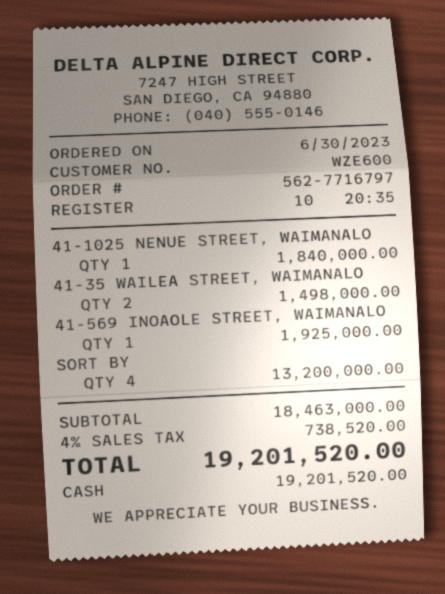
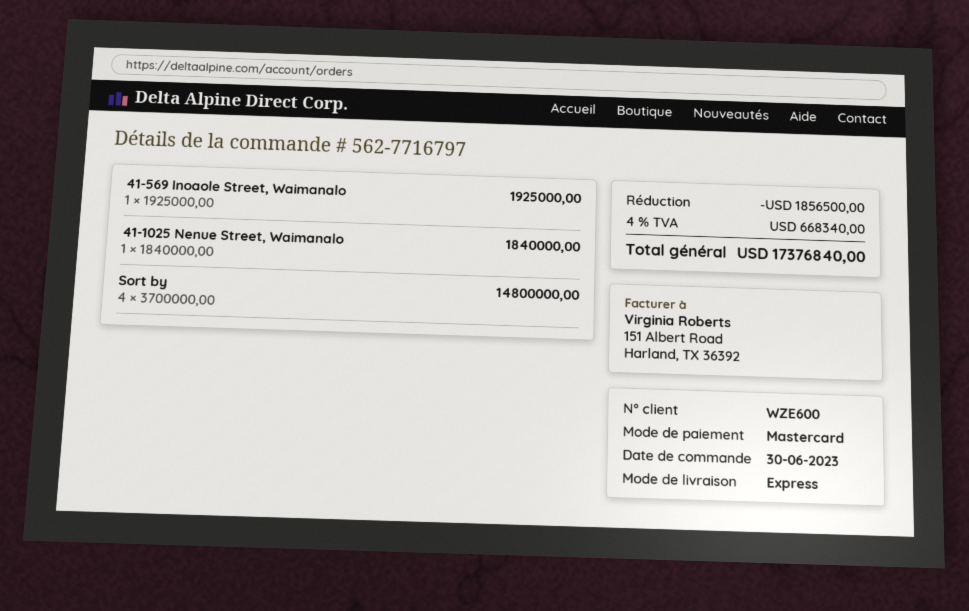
payment method: cash -> Mastercard
41-35 WAILEA STREET, WAIMANALO: 2 for 1498000.00 -> none
SORT BY: 4 for 13200000.00 -> 4 for 14800000.00
discount: none -> 1856500.00
tax: 4% = 738520.00 -> 4% = 668340.00
total: 19201520.00 -> 17376840.00

